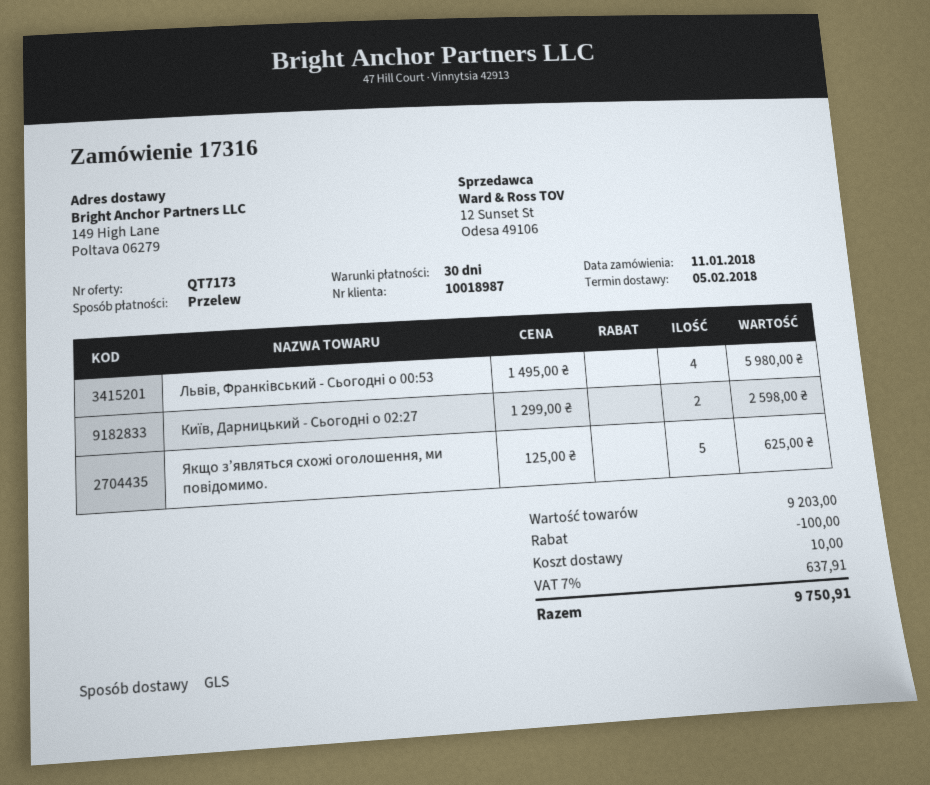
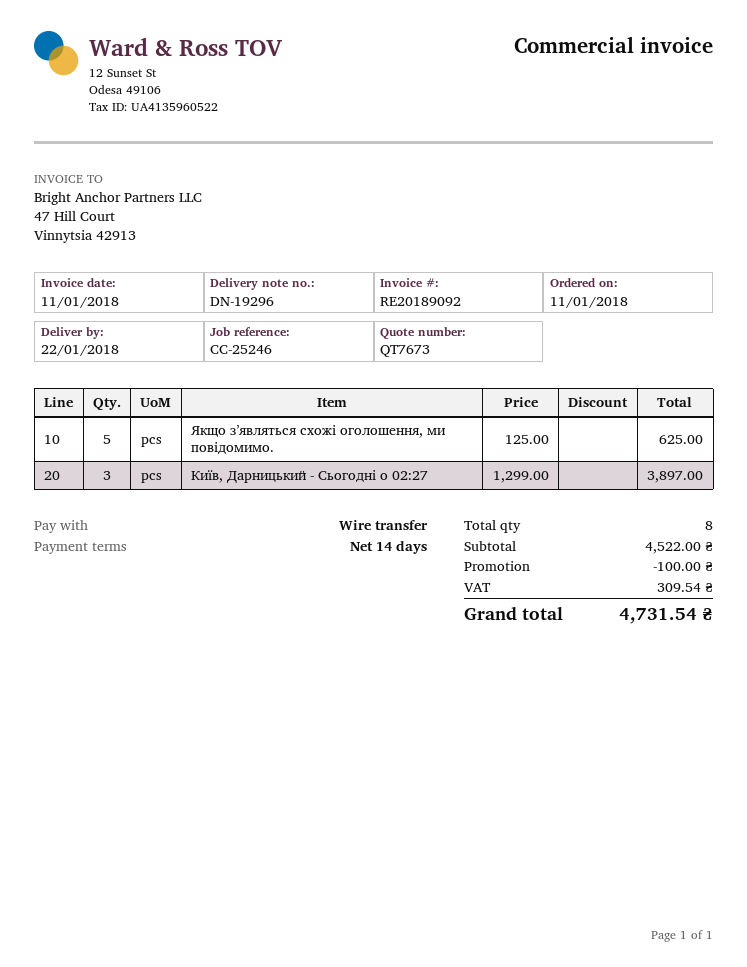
quote number: QT7173 -> QT7673
delivery date: 2018-02-05 -> 2018-01-22
payment terms: 30 days -> 14 days
Львів, Франківський - Сьогодні о 00:53: 4 x 1495.00 = 5980.00 -> none
Київ, Дарницький - Сьогодні о 02:27: 2 x 1299.00 = 2598.00 -> 3 x 1299.00 = 3897.00
subtotal: 9203.00 -> 4522.00
shipping: 10.00 -> none
tax: 637.91 -> 309.54
total: 9750.91 -> 4731.54

